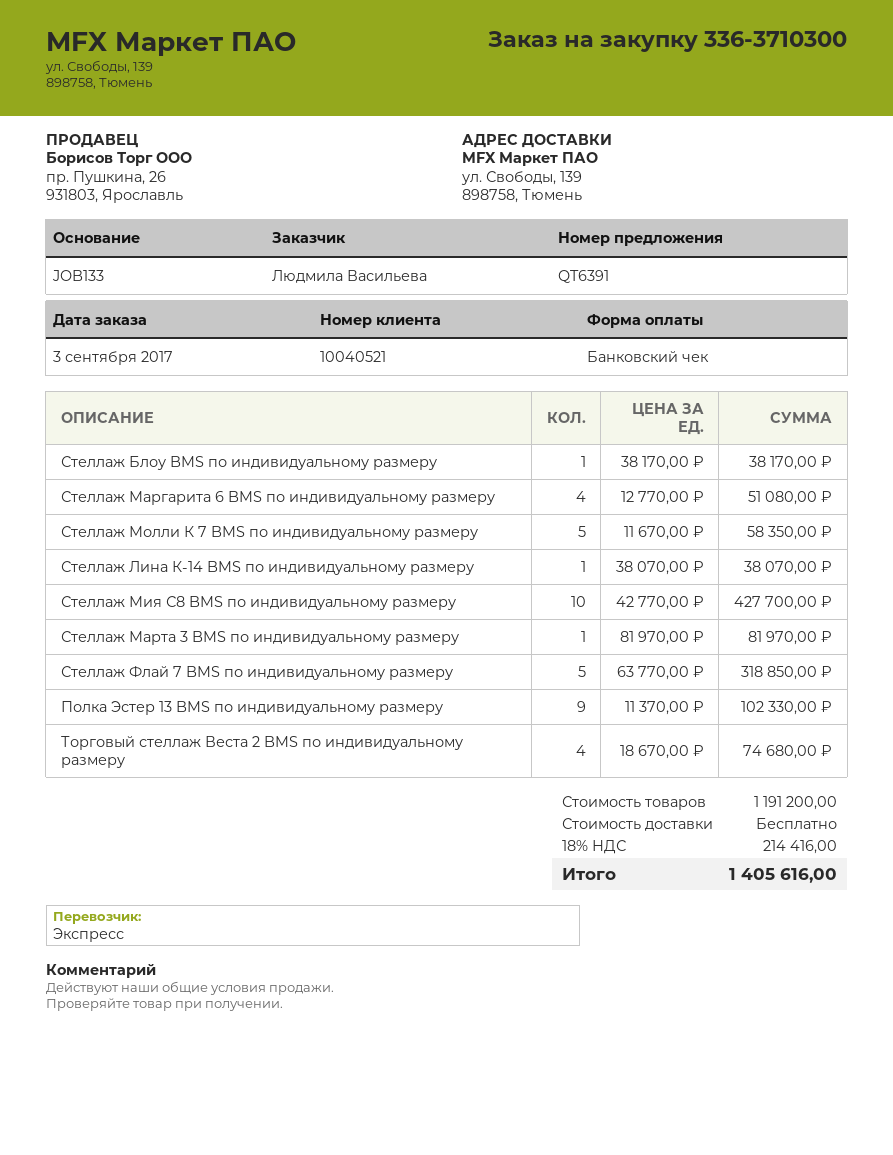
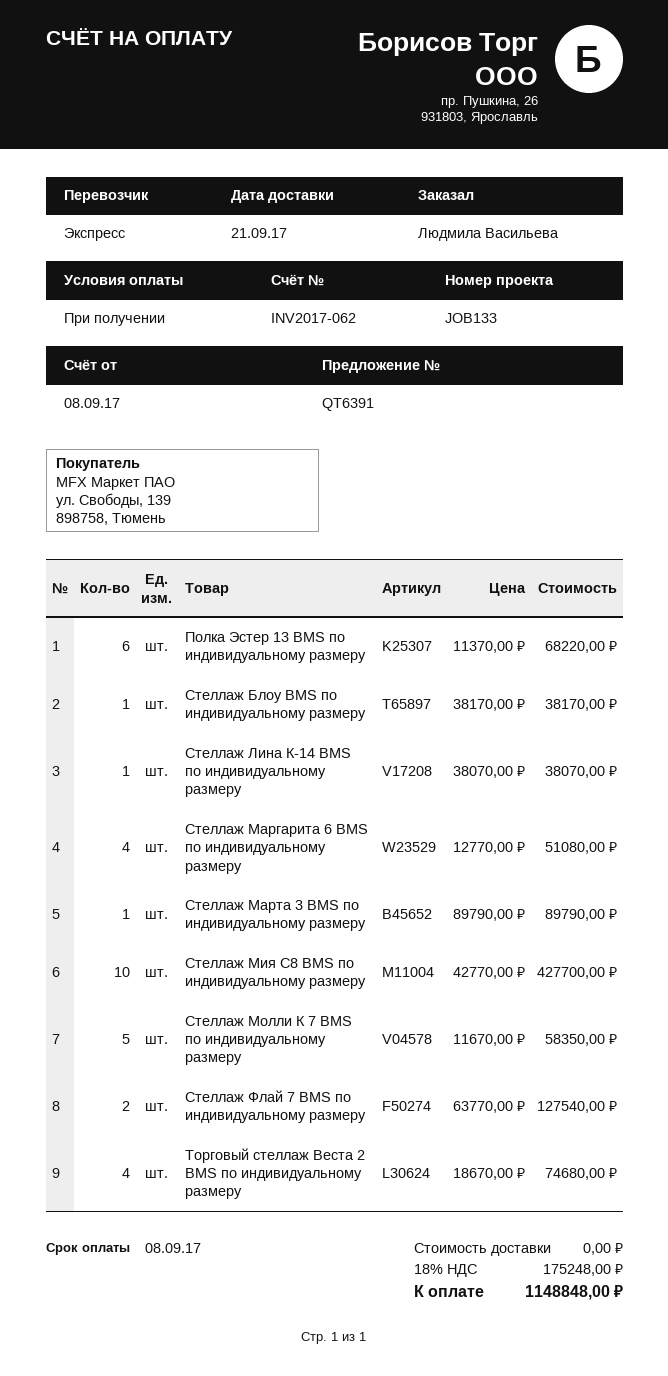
Стеллаж Марта 3 BMS по индивидуальному размеру: 1 x 81970.00 = 81970.00 -> 1 x 89790.00 = 89790.00
Стеллаж Флай 7 BMS по индивидуальному размеру: 5 x 63770.00 = 318850.00 -> 2 x 63770.00 = 127540.00
Полка Эстер 13 BMS по индивидуальному размеру: 9 x 11370.00 = 102330.00 -> 6 x 11370.00 = 68220.00
tax: 18% = 214416.00 -> 18% = 175248.00
total: 1405616.00 -> 1148848.00

